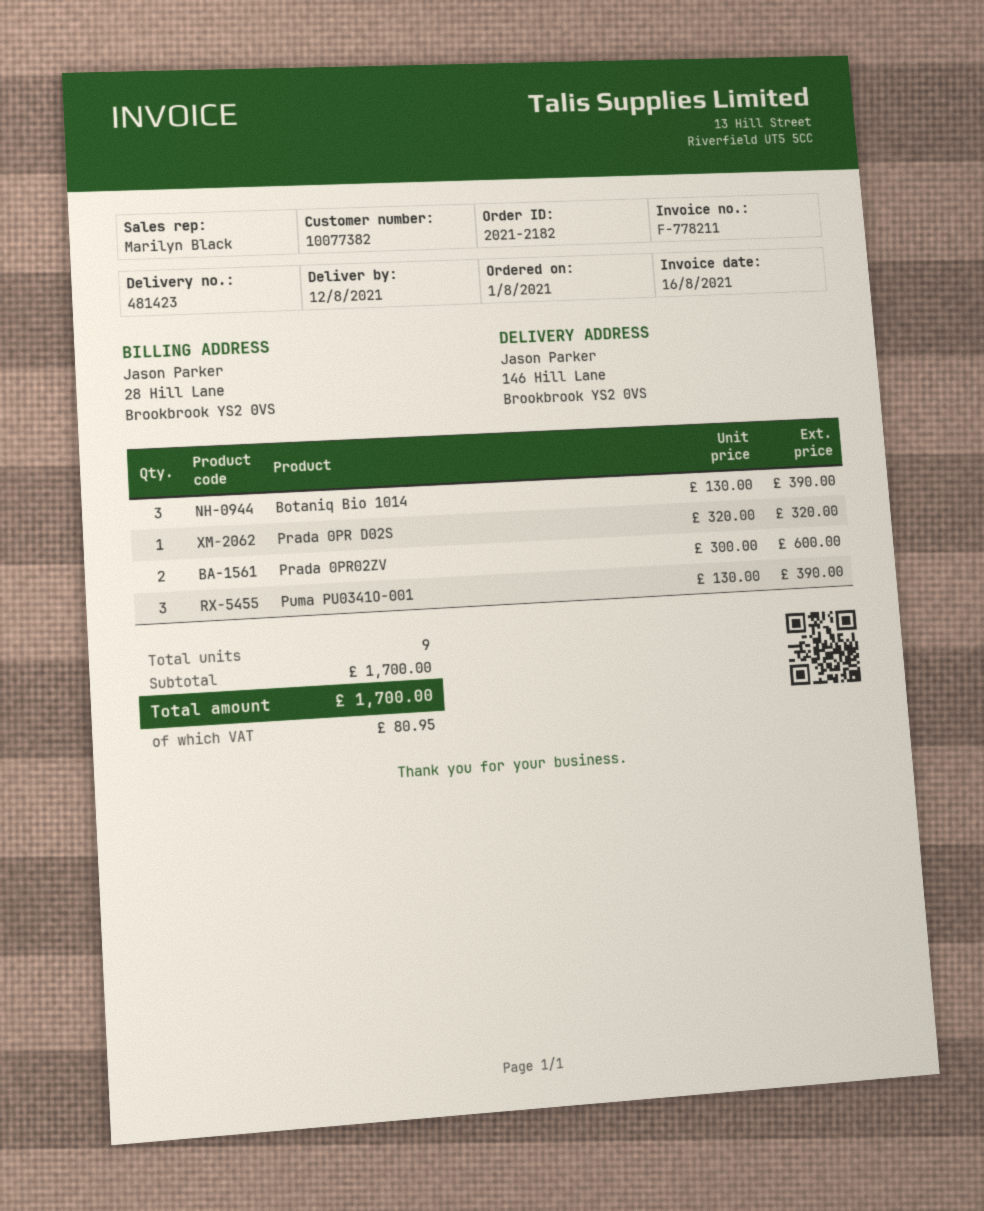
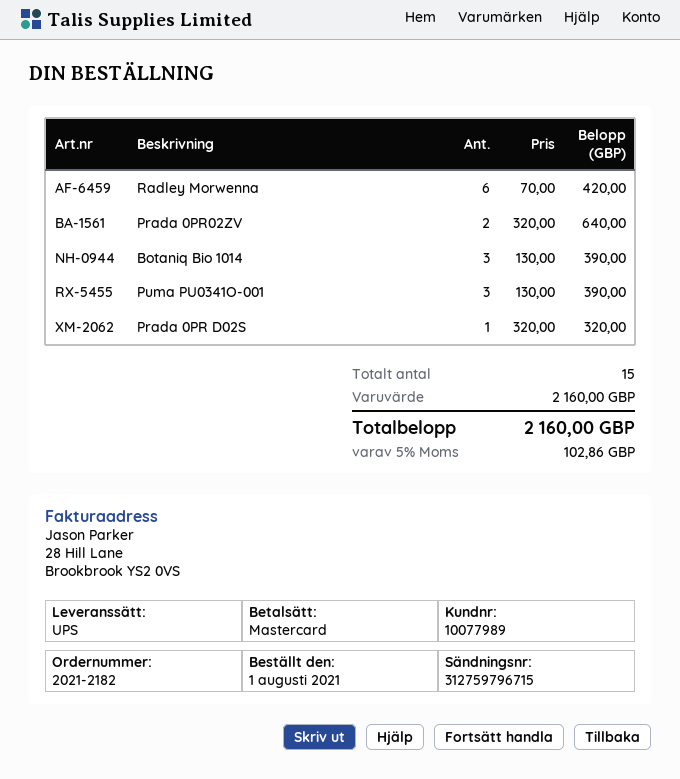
customer number: 10077382 -> 10077989
Prada 0PR02ZV: 2 x 300.00 = 600.00 -> 2 x 320.00 = 640.00
Radley Morwenna: none -> 6 x 70.00 = 420.00
total quantity: 9 -> 15
subtotal: 1700.00 -> 2160.00
tax: 80.95 -> 102.86
total: 1700.00 -> 2160.00

